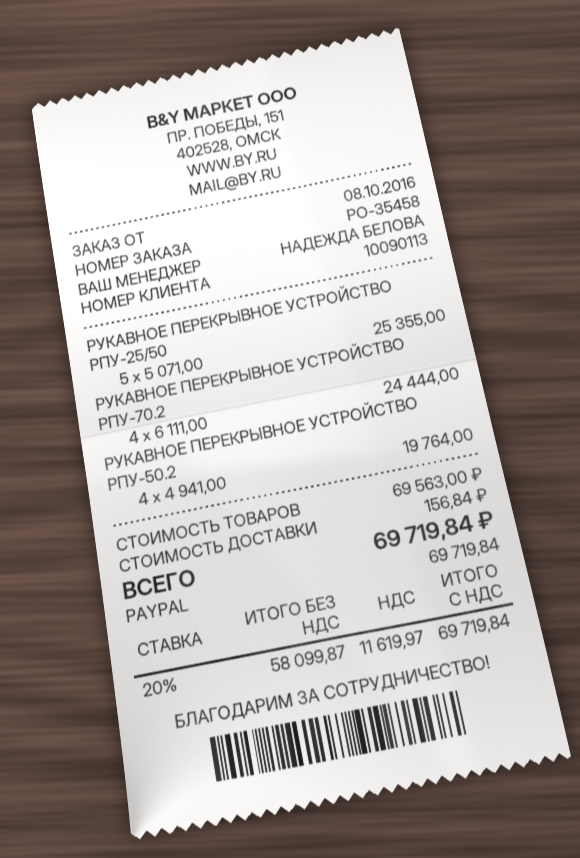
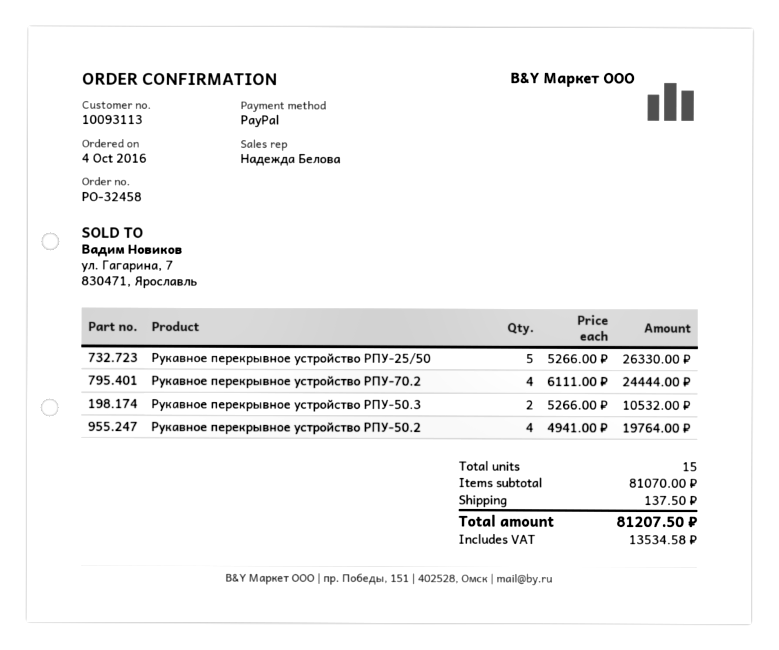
order number: PO-35458 -> PO-32458
order date: 2016-10-08 -> 2016-10-04
customer number: 10090113 -> 10093113
РУКАВНОЕ ПЕРЕКРЫВНОЕ УСТРОЙСТВО РПУ-25/50: 5 x 5071.00 = 25355.00 -> 5 x 5266.00 = 26330.00
Рукавное перекрывное устройство РПУ-50.3: none -> 2 x 5266.00 = 10532.00
subtotal: 69563.00 -> 81070.00
shipping: 156.84 -> 137.50
tax: 11619.97 -> 13534.58
total: 69719.84 -> 81207.50

